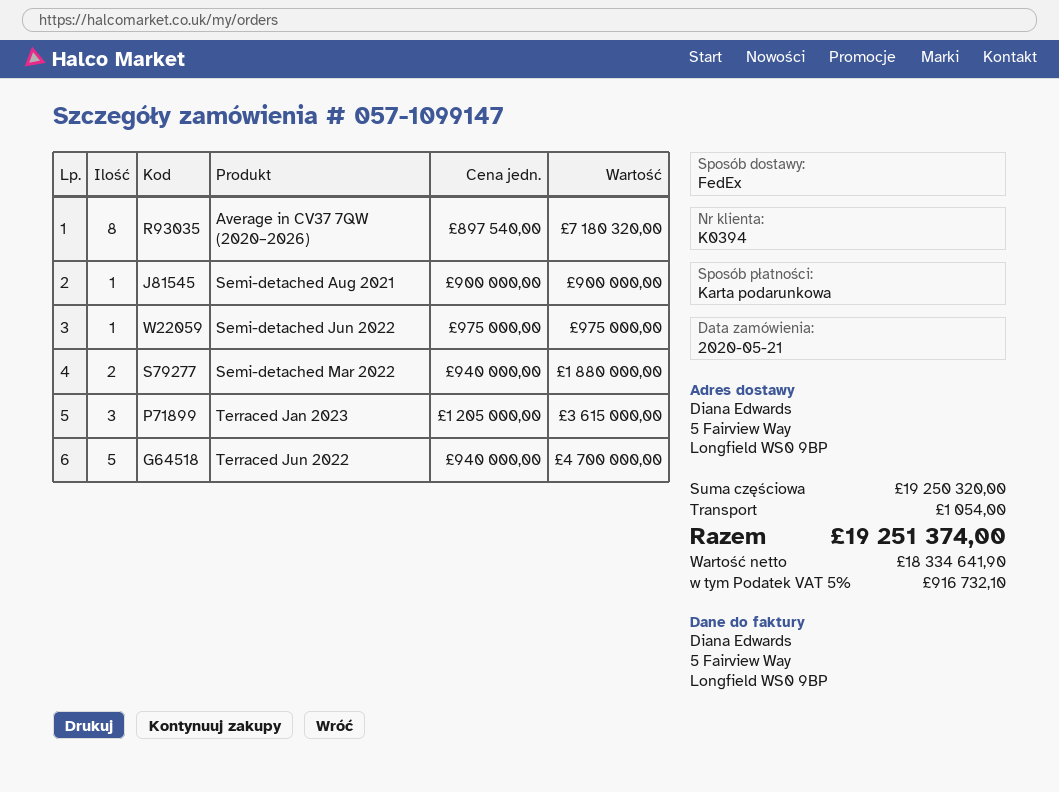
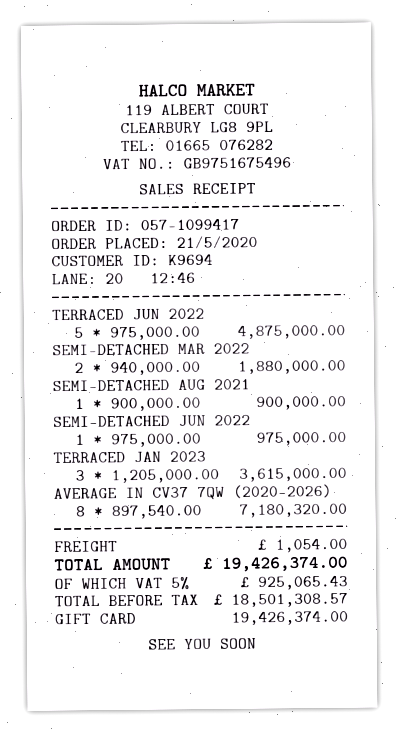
order number: 057-1099147 -> 057-1099417
customer number: K0394 -> K9694
Terraced Jun 2022: 5 x 940000.00 = 4700000.00 -> 5 x 975000.00 = 4875000.00
net: 18334641.90 -> 18501308.57
tax: 5% = 916732.10 -> 5% = 925065.43
total: 19251374.00 -> 19426374.00

